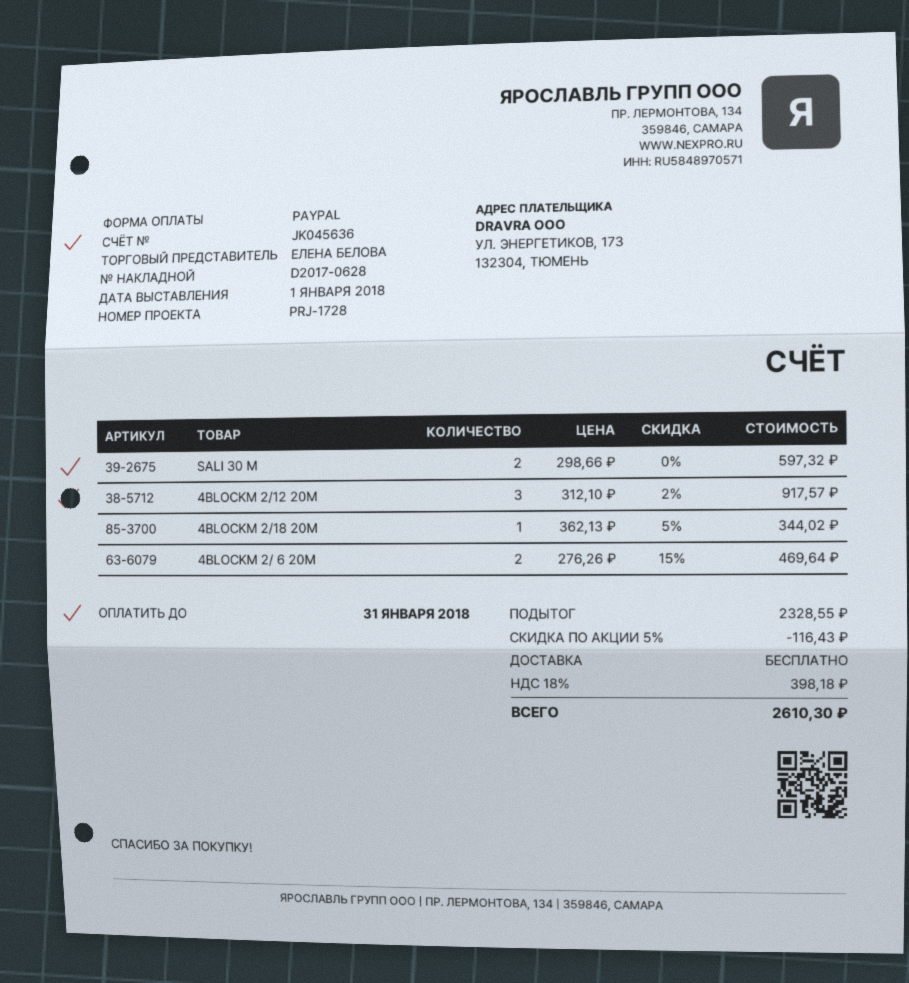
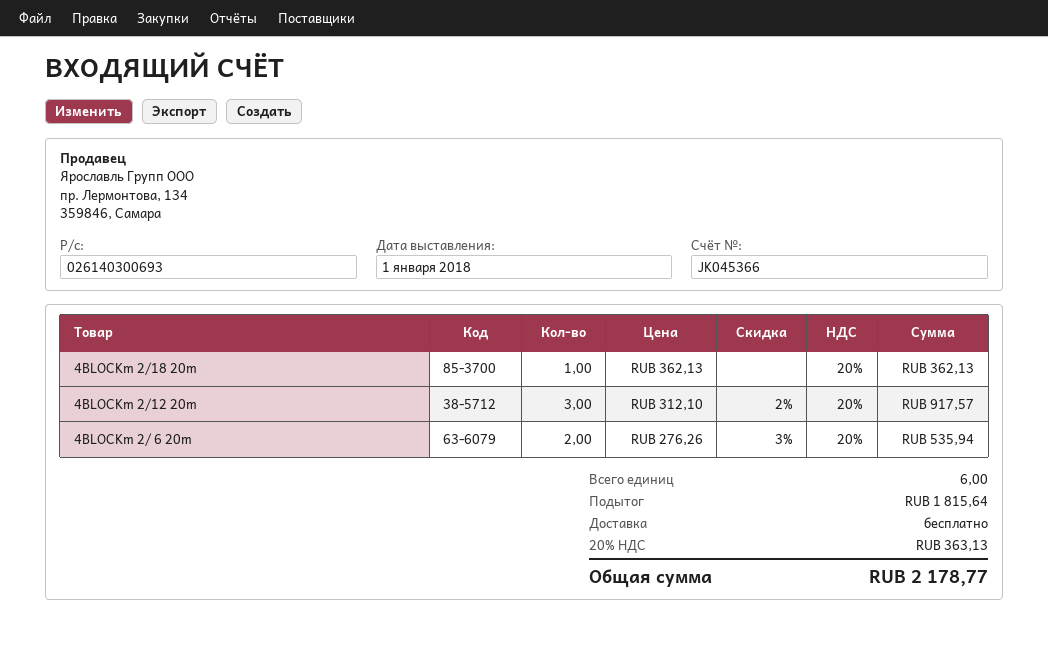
invoice number: JK045636 -> JK045366
SALI 30 М: 2 x 298.66 = 597.32 -> none
4BLOCKM 2/18 20M: 1 x 362.13 - 5% = 344.02 -> 1 x 362.13 = 362.13
4BLOCKM 2/ 6 20M: 2 x 276.26 - 15% = 469.64 -> 2 x 276.26 - 3% = 535.94
subtotal: 2328.55 -> 1815.64
discount: 5% = 116.43 -> none
tax: 18% = 398.18 -> 20% = 363.13
total: 2610.30 -> 2178.77

